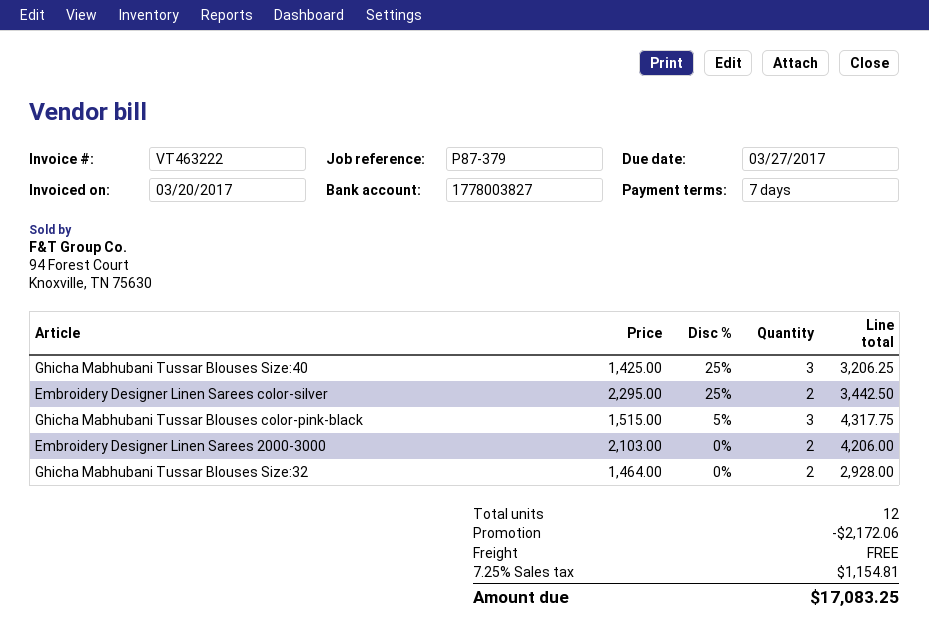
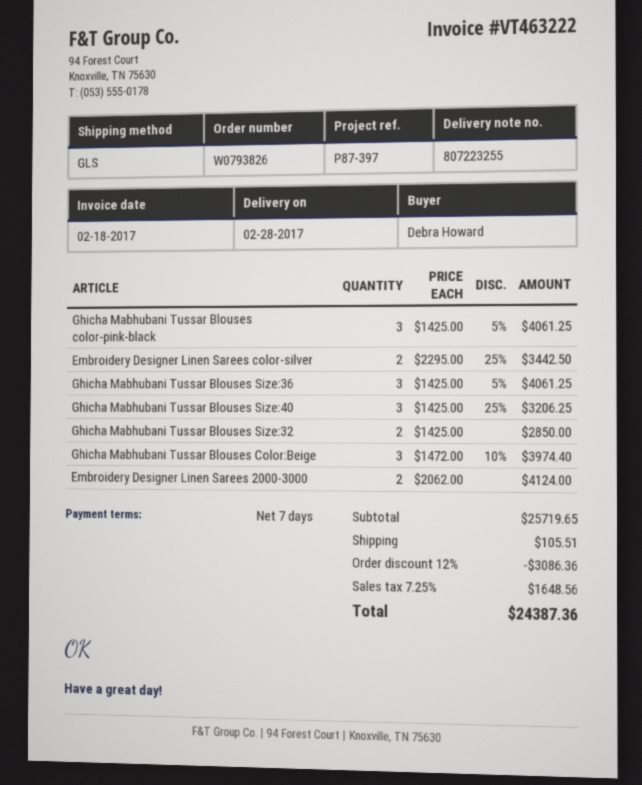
invoice date: 2017-03-20 -> 2017-02-18
reference: P87-379 -> P87-397
Ghicha Mabhubani Tussar Blouses color-pink-black: 3 x 1515.00 - 5% = 4317.75 -> 3 x 1425.00 - 5% = 4061.25
Embroidery Designer Linen Sarees 2000-3000: 2 x 2103.00 = 4206.00 -> 2 x 2062.00 = 4124.00
Ghicha Mabhubani Tussar Blouses Size:32: 2 x 1464.00 = 2928.00 -> 2 x 1425.00 = 2850.00
Ghicha Mabhubani Tussar Blouses Size:36: none -> 3 x 1425.00 - 5% = 4061.25
Ghicha Mabhubani Tussar Blouses Color:Beige: none -> 3 x 1472.00 - 10% = 3974.40
discount: 2172.06 -> 3086.36
shipping: 0.00 -> 105.51
tax: 7.25% = 1154.81 -> 7.25% = 1648.56
total: 17083.25 -> 24387.36

